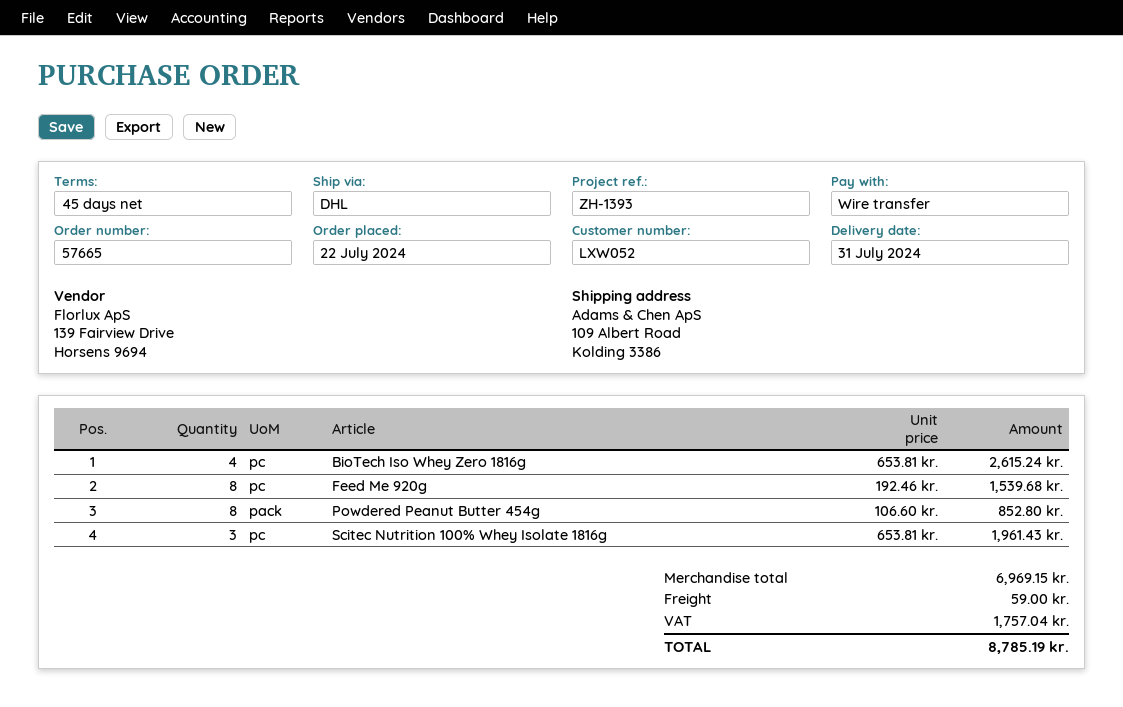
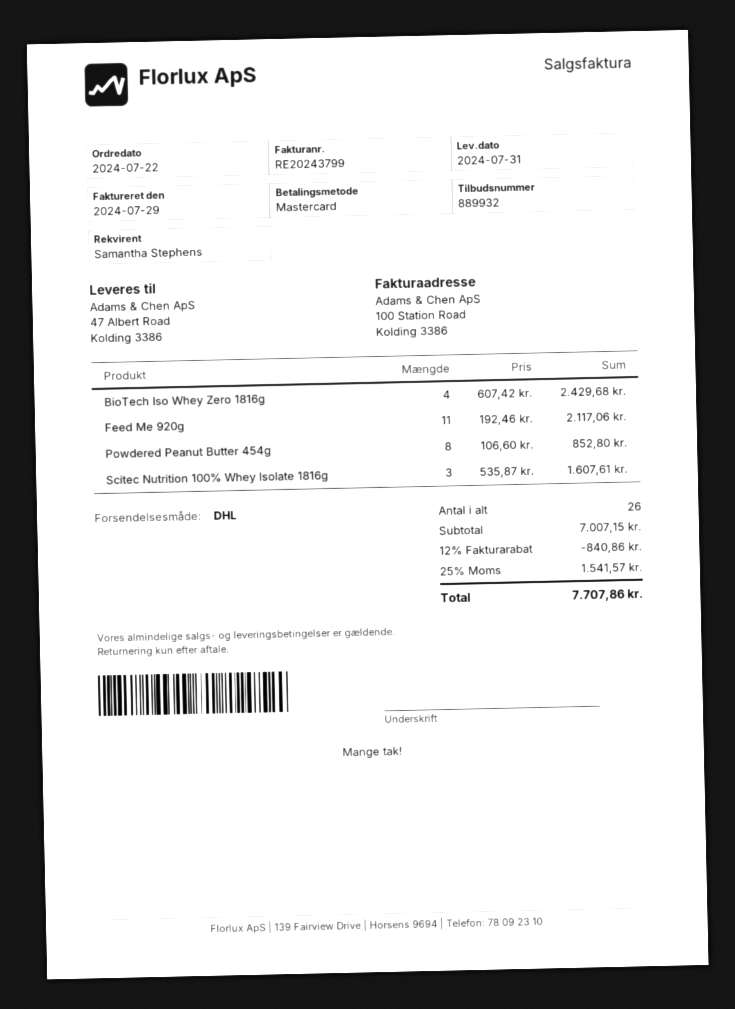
payment method: bank transfer -> Mastercard
ship to: 109 Albert Road, Kolding 3386 -> 47 Albert Road, Kolding 3386
BioTech Iso Whey Zero 1816g: 4 x 653.81 = 2615.24 -> 4 x 607.42 = 2429.68
Feed Me 920g: 8 x 192.46 = 1539.68 -> 11 x 192.46 = 2117.06
Scitec Nutrition 100% Whey Isolate 1816g: 3 x 653.81 = 1961.43 -> 3 x 535.87 = 1607.61
subtotal: 6969.15 -> 7007.15
discount: none -> 12% = 840.86
shipping: 59.00 -> none
tax: 1757.04 -> 1541.57
total: 8785.19 -> 7707.86

